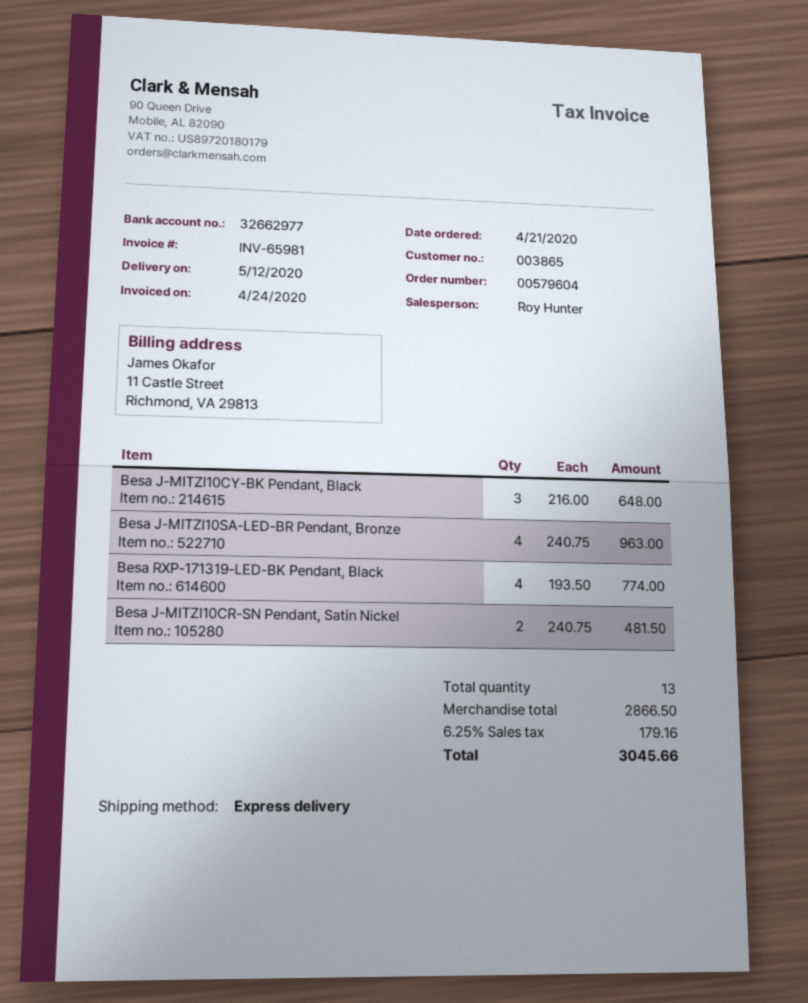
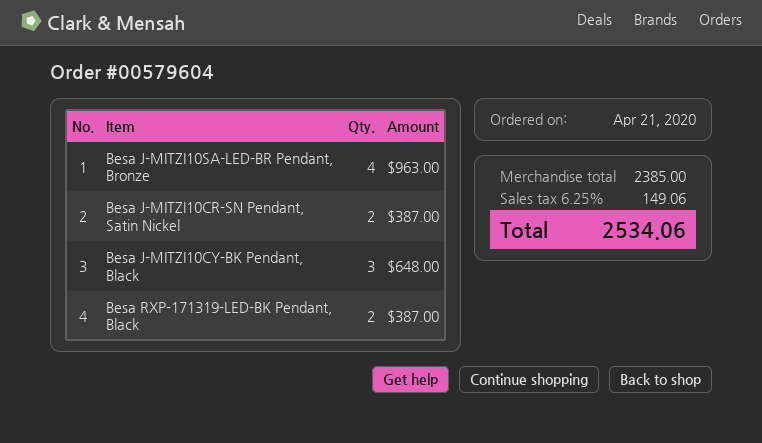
Besa RXP-171319-LED-BK Pendant, Black: 4 for 774.00 -> 2 for 387.00
Besa J-MITZI10CR-SN Pendant, Satin Nickel: 2 for 481.50 -> 2 for 387.00
subtotal: 2866.50 -> 2385.00
tax: 6.25% = 179.16 -> 6.25% = 149.06
total: 3045.66 -> 2534.06

